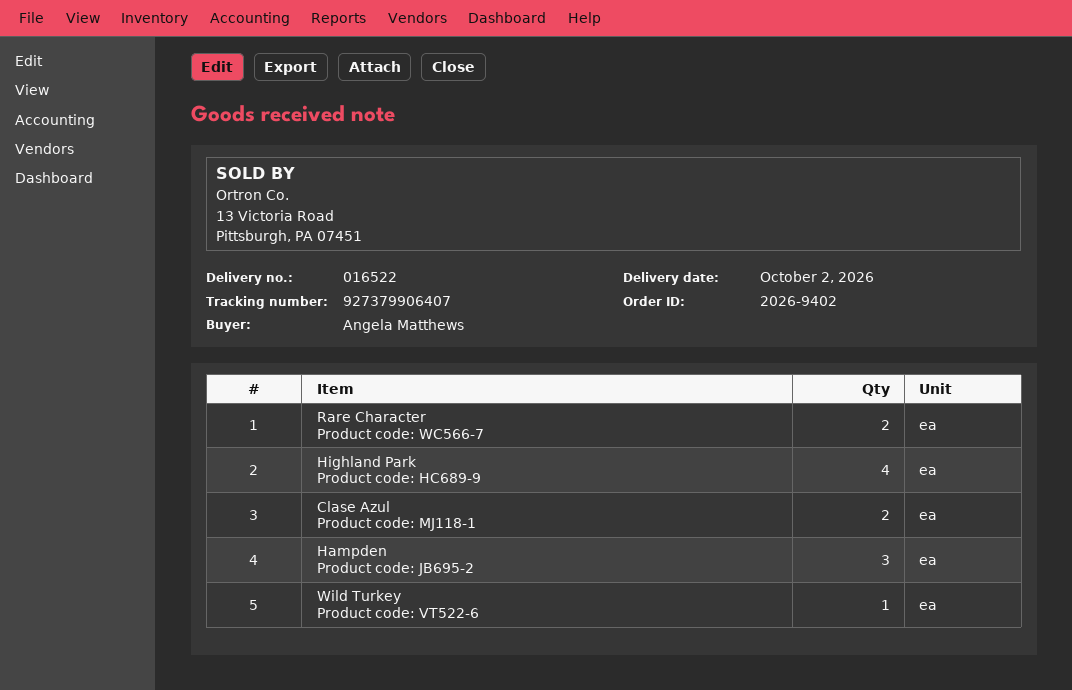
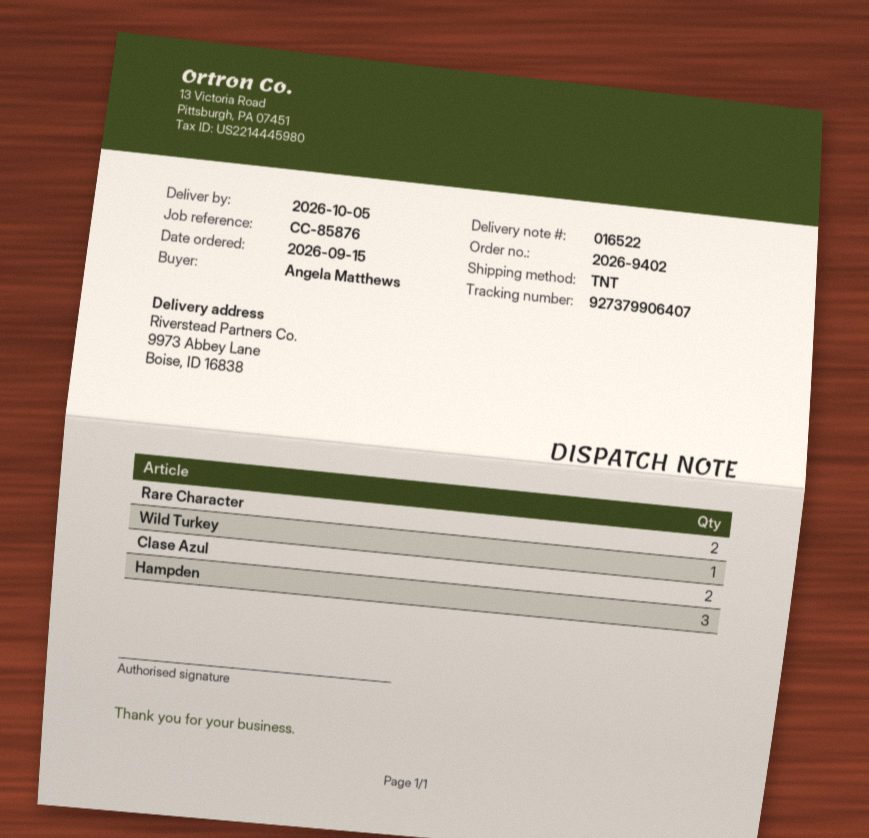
delivery date: 2026-10-02 -> 2026-10-05
Highland Park: 4 -> none

